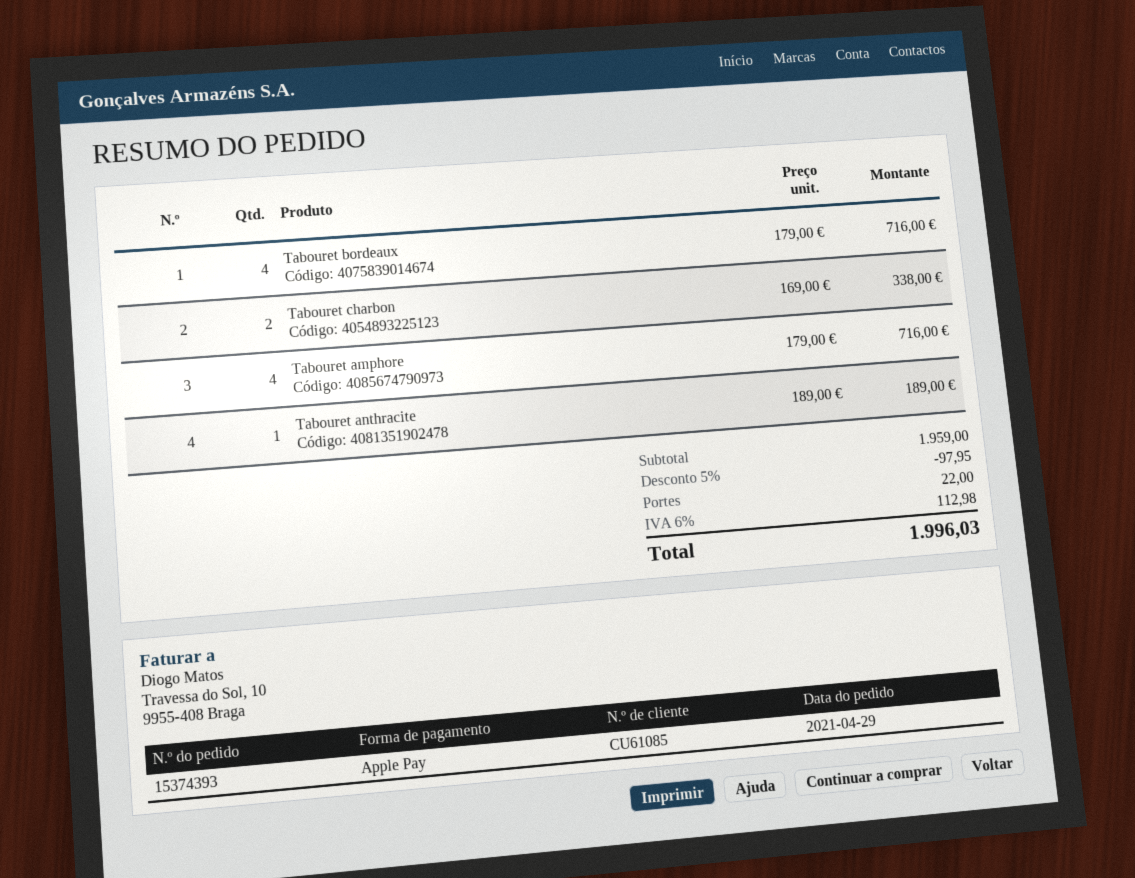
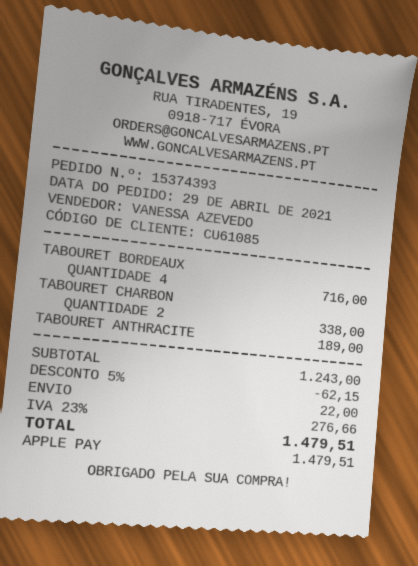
Tabouret amphore: 4 for 716.00 -> none
subtotal: 1959.00 -> 1243.00
discount: 5% = 97.95 -> 5% = 62.15
tax: 6% = 112.98 -> 23% = 276.66
total: 1996.03 -> 1479.51

